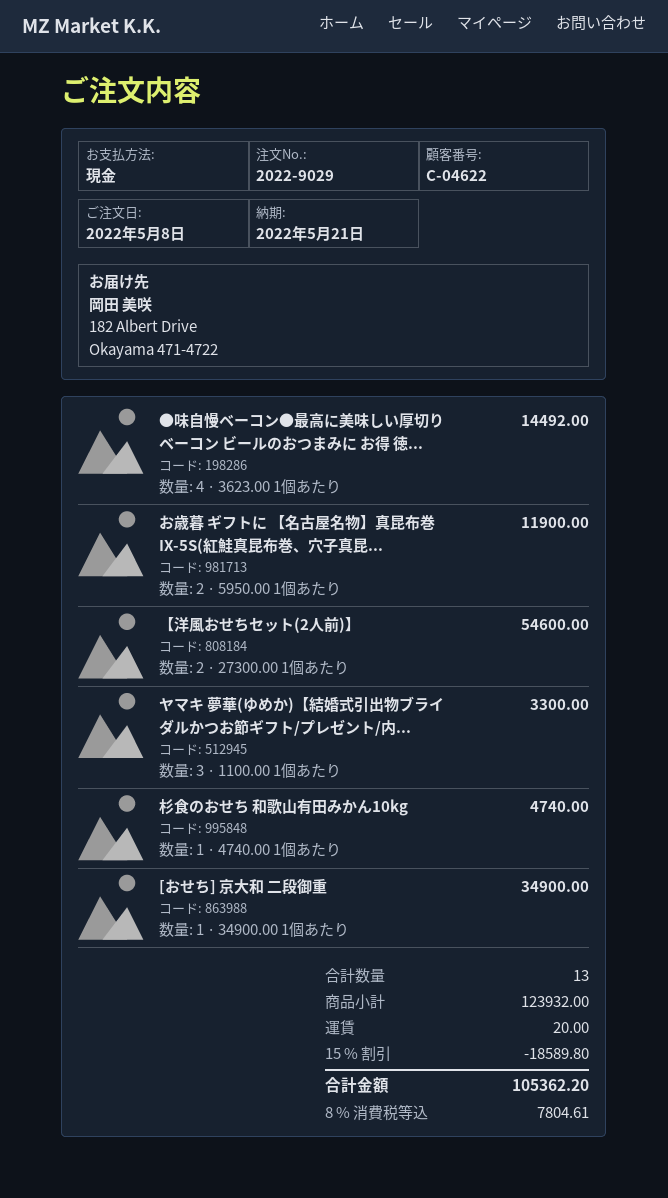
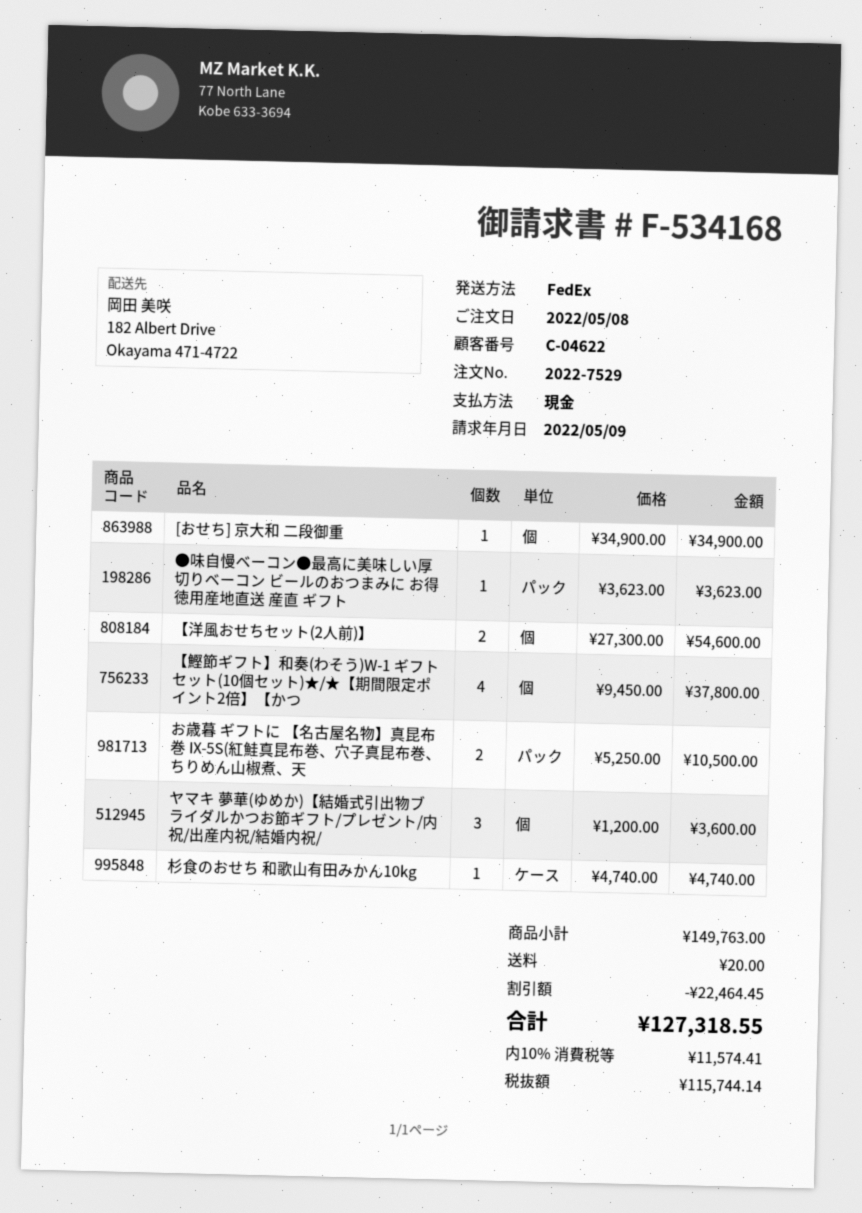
order number: 2022-9029 -> 2022-7529
●味自慢ベーコン●最高に美味しい厚切りベーコン ビールのおつまみに お得 徳...: 4 x 3623.00 = 14492.00 -> 1 x 3623.00 = 3623.00
お歳暮 ギフトに 【名古屋名物】真昆布巻 IX-5S(紅鮭真昆布巻、穴子真昆...: 2 x 5950.00 = 11900.00 -> 2 x 5250.00 = 10500.00
ヤマキ 夢華(ゆめか)【結婚式引出物ブライダルかつお節ギフト/プレゼント/内...: 3 x 1100.00 = 3300.00 -> 3 x 1200.00 = 3600.00
【鰹節ギフト】和奏(わそう)W-1 ギフトセット(10個セット)★/★【期間限定ポイント2倍】【かつ: none -> 4 x 9450.00 = 37800.00
subtotal: 123932.00 -> 149763.00
discount: 18589.80 -> 22464.45
tax: 8% = 7804.61 -> 10% = 11574.41
total: 105362.20 -> 127318.55

